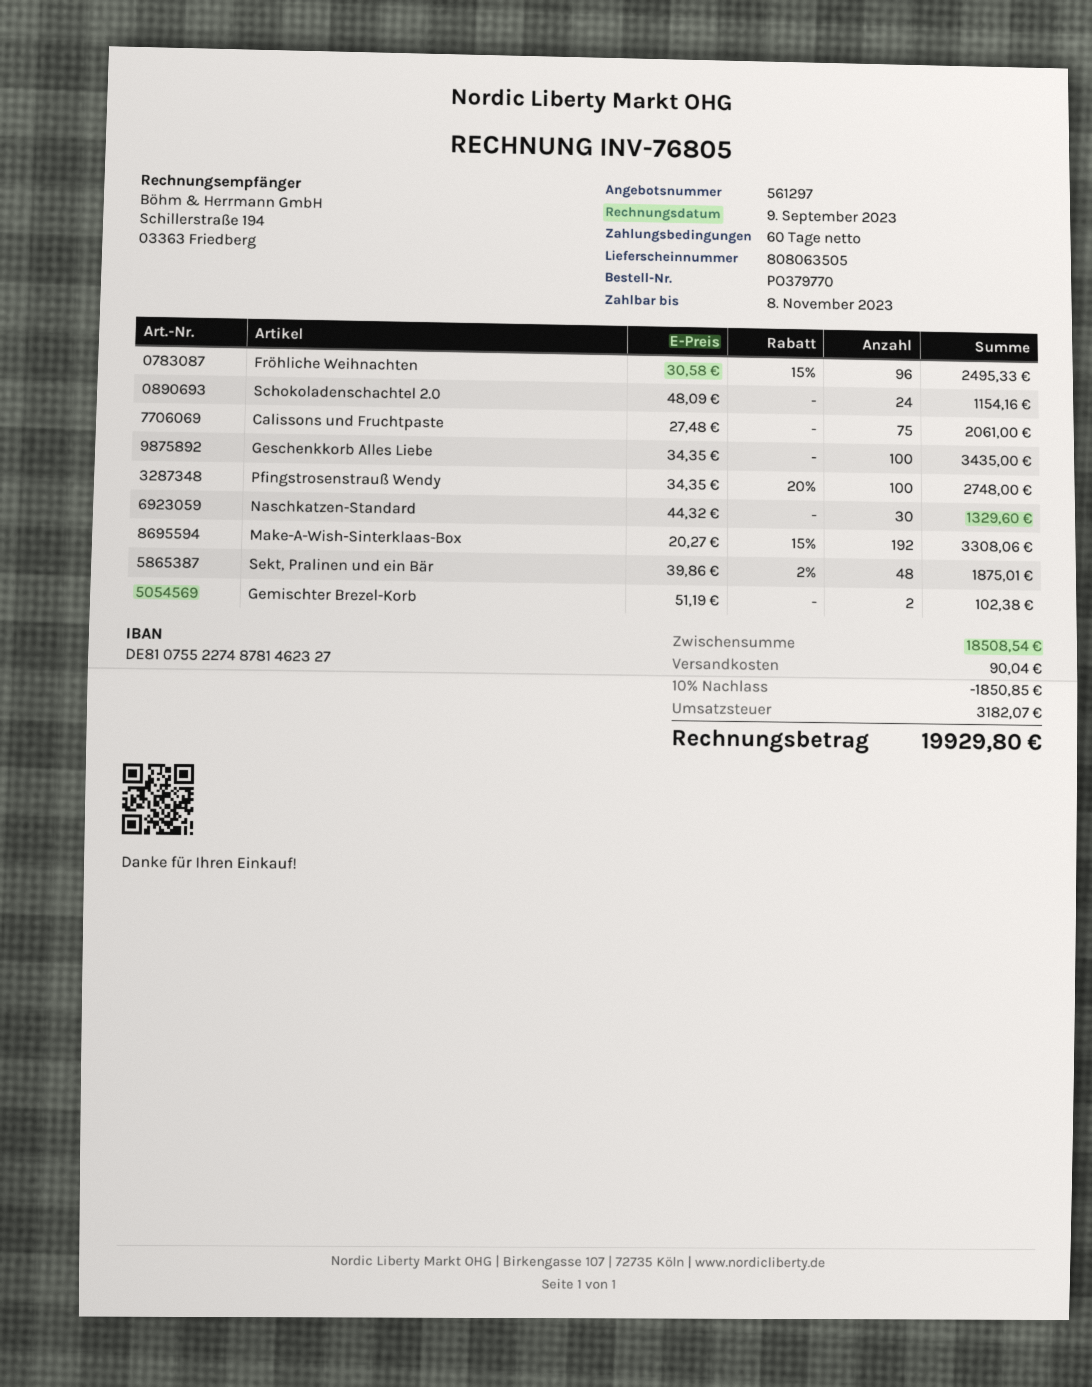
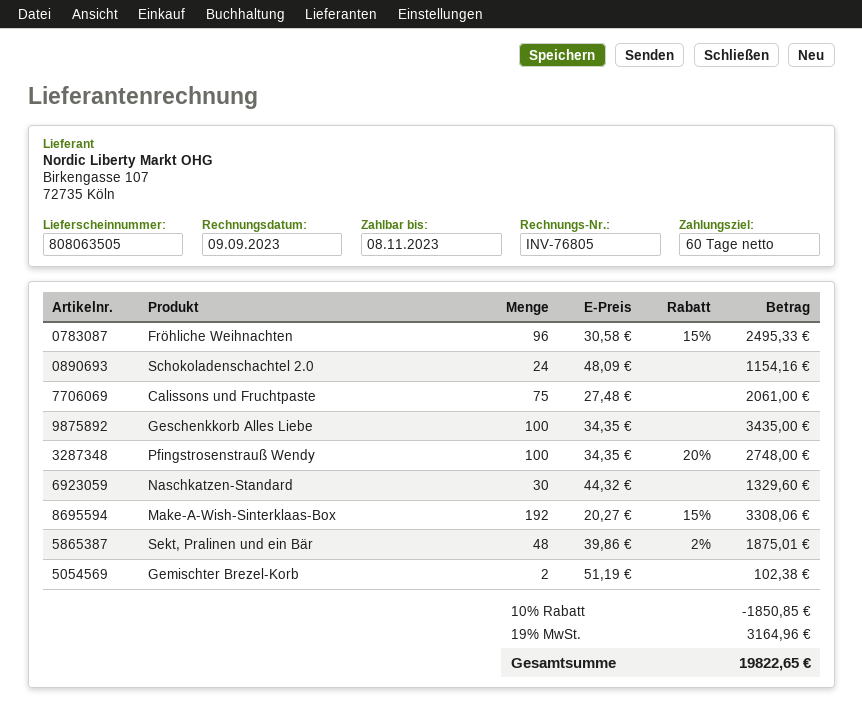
shipping: 90.04 -> none
tax: 3182.07 -> 3164.96
total: 19929.80 -> 19822.65

